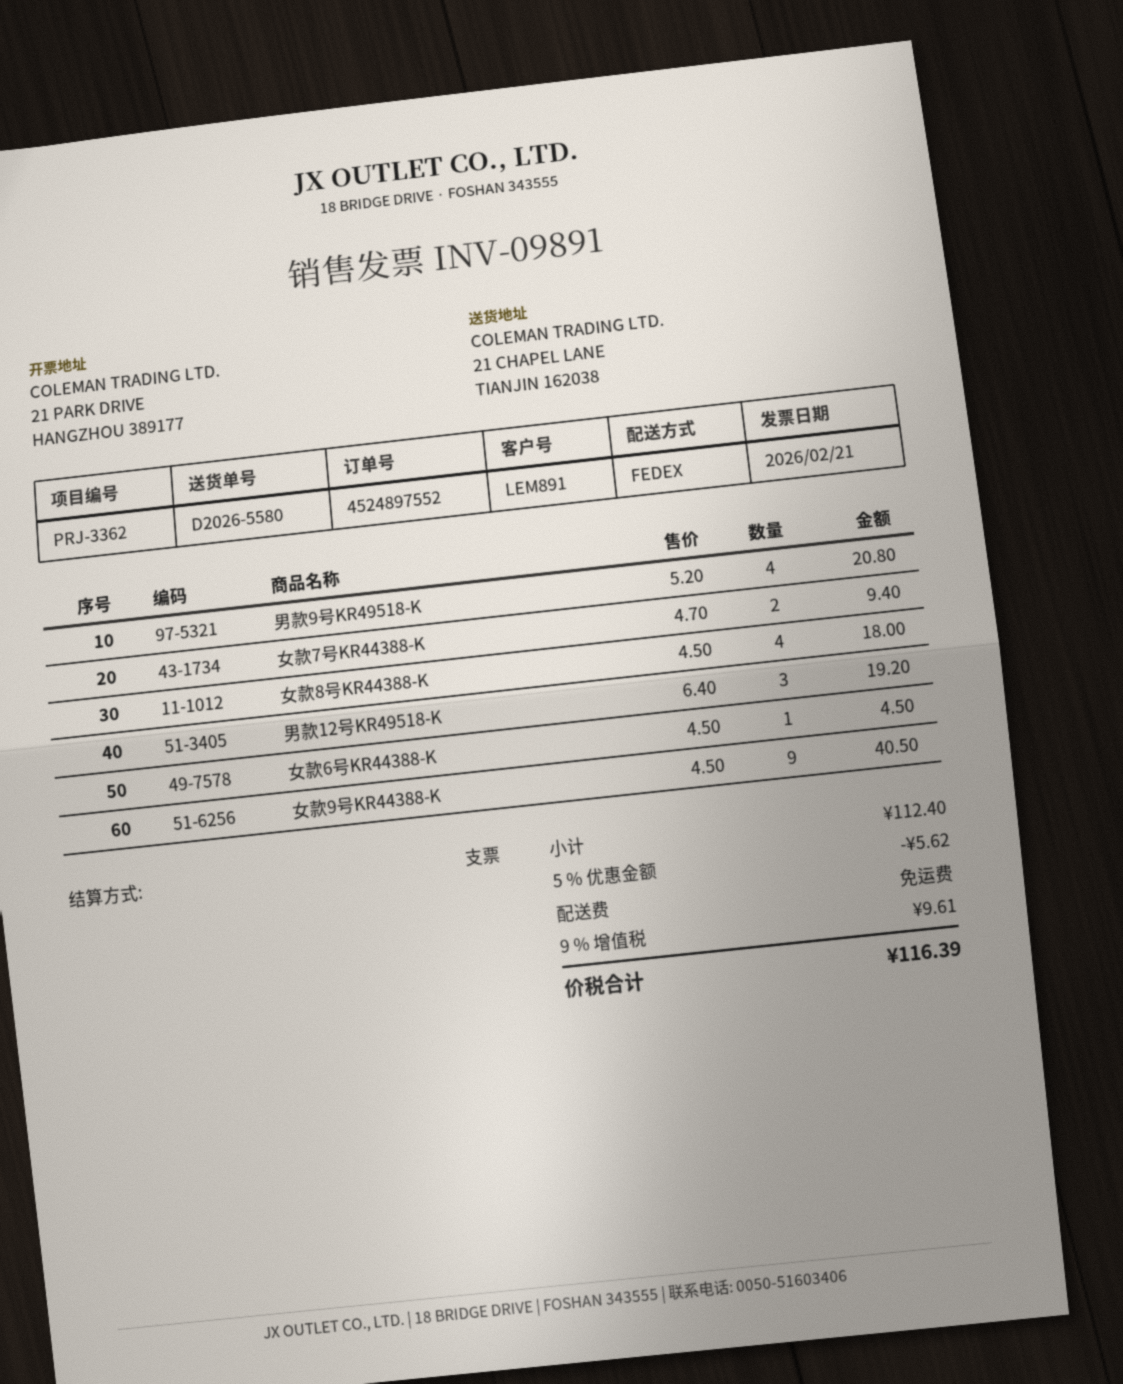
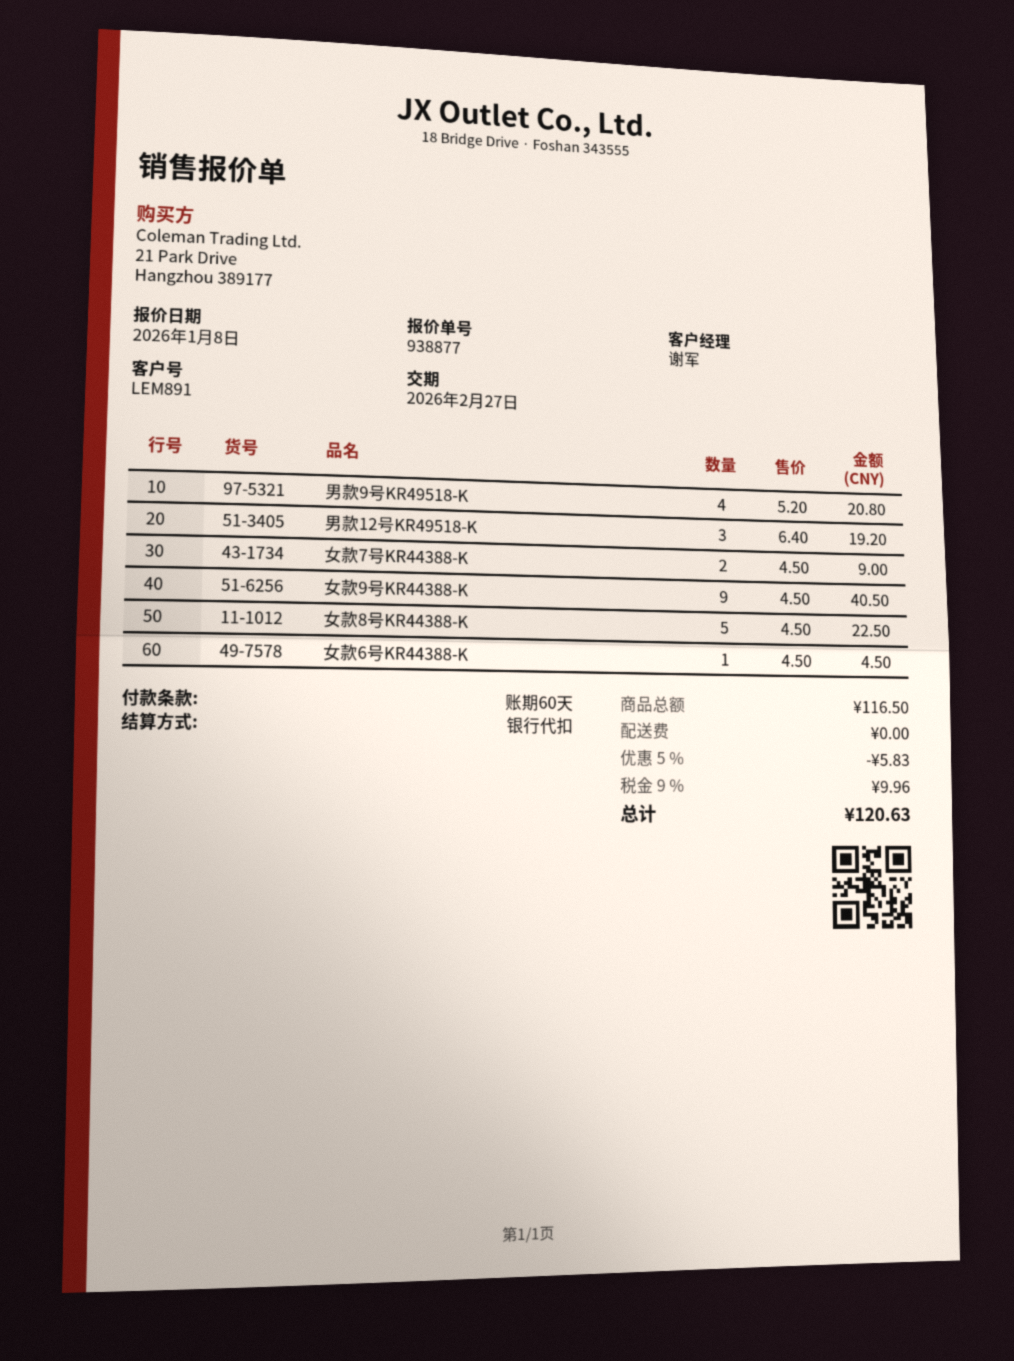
payment method: cheque -> direct debit
女款7号KR44388-K: 2 x 4.70 = 9.40 -> 2 x 4.50 = 9.00
女款8号KR44388-K: 4 x 4.50 = 18.00 -> 5 x 4.50 = 22.50
subtotal: 112.40 -> 116.50
discount: 5% = 5.62 -> 5% = 5.83
tax: 9% = 9.61 -> 9% = 9.96
total: 116.39 -> 120.63

